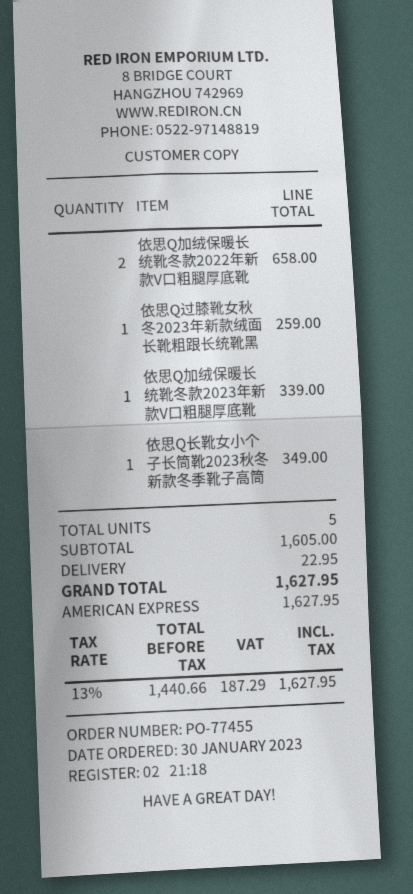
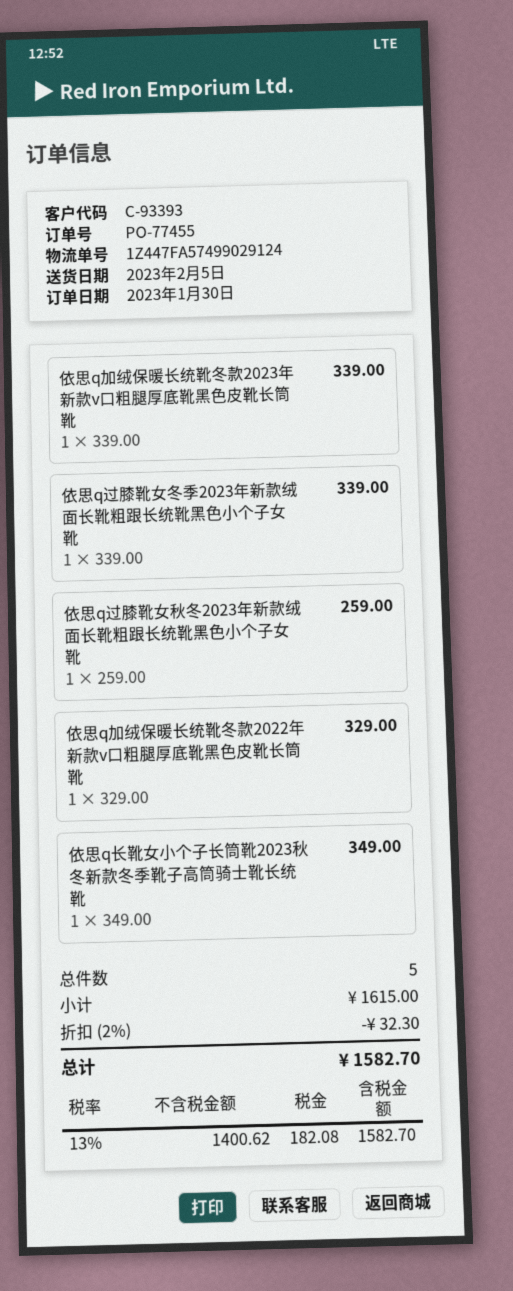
依思Q加绒保暖长统靴冬款2022年新款V口粗腿厚底靴: 2 for 658.00 -> 1 for 329.00
依思q过膝靴女冬季2023年新款绒面长靴粗跟长统靴黑色小个子女靴: none -> 1 for 339.00
subtotal: 1605.00 -> 1615.00
discount: none -> 2% = 32.30
shipping: 22.95 -> none
net: 1440.66 -> 1400.62
tax: 13% = 187.29 -> 13% = 182.08
total: 1627.95 -> 1582.70

